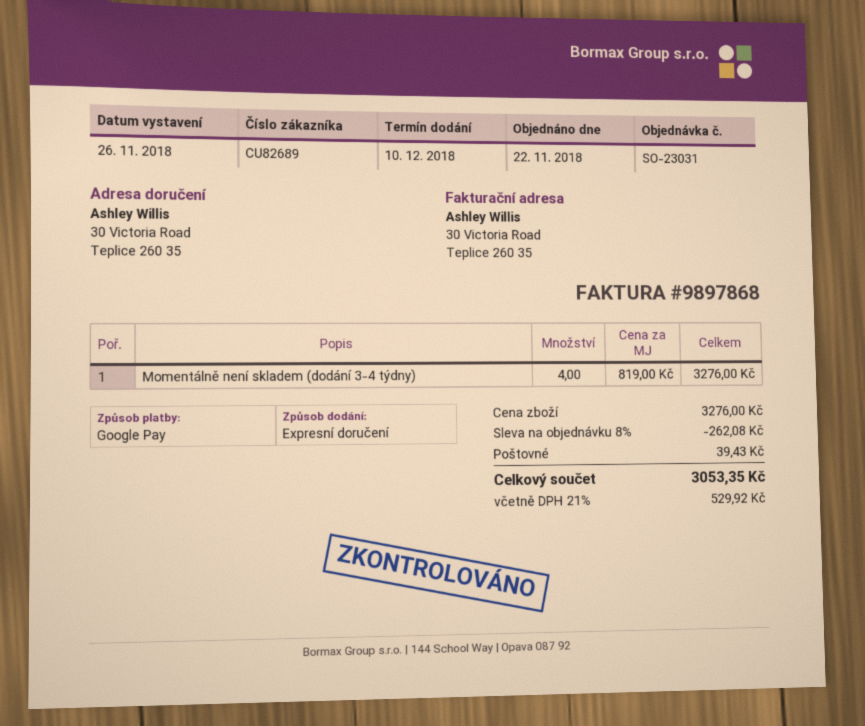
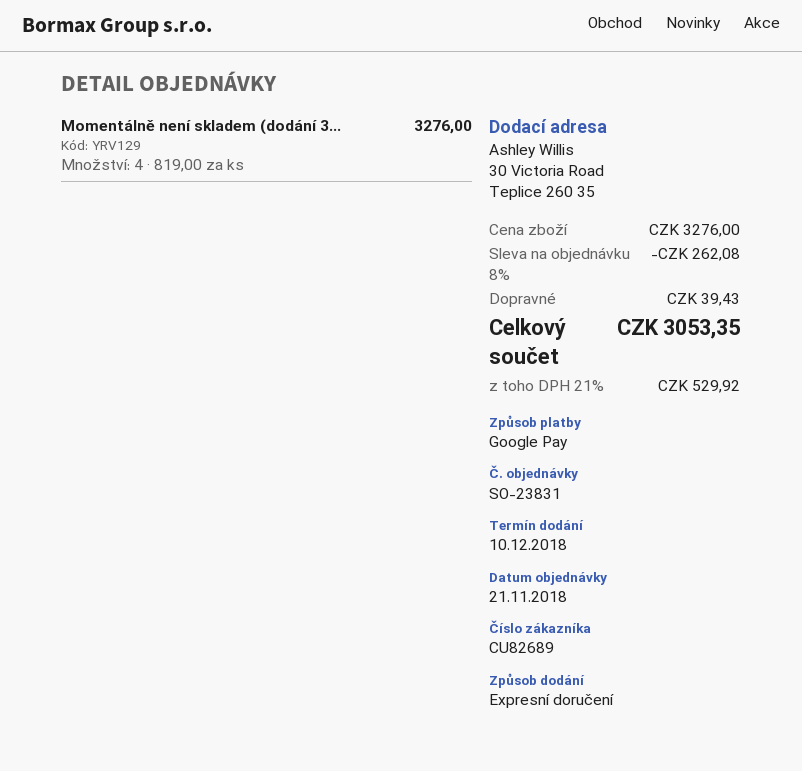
order number: SO-23031 -> SO-23831
order date: 2018-11-22 -> 2018-11-21

